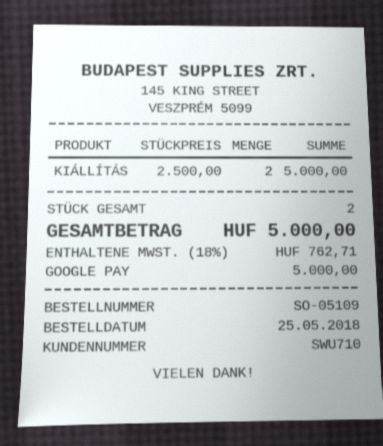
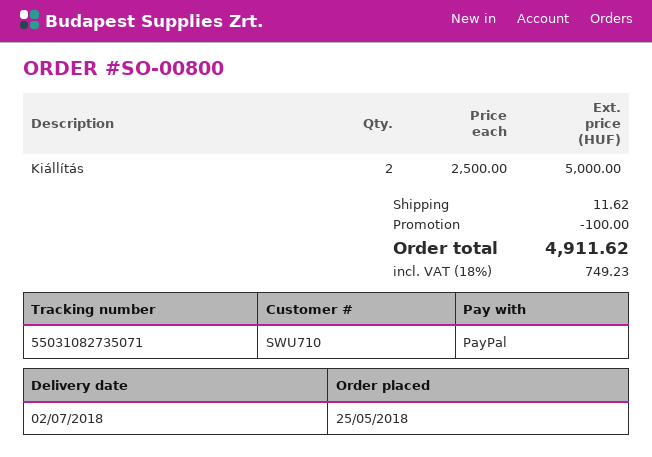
order number: SO-05109 -> SO-00800
payment method: Google Pay -> PayPal
discount: none -> 100.00
shipping: none -> 11.62
tax: 18% = 762.71 -> 18% = 749.23
total: 5000.00 -> 4911.62

